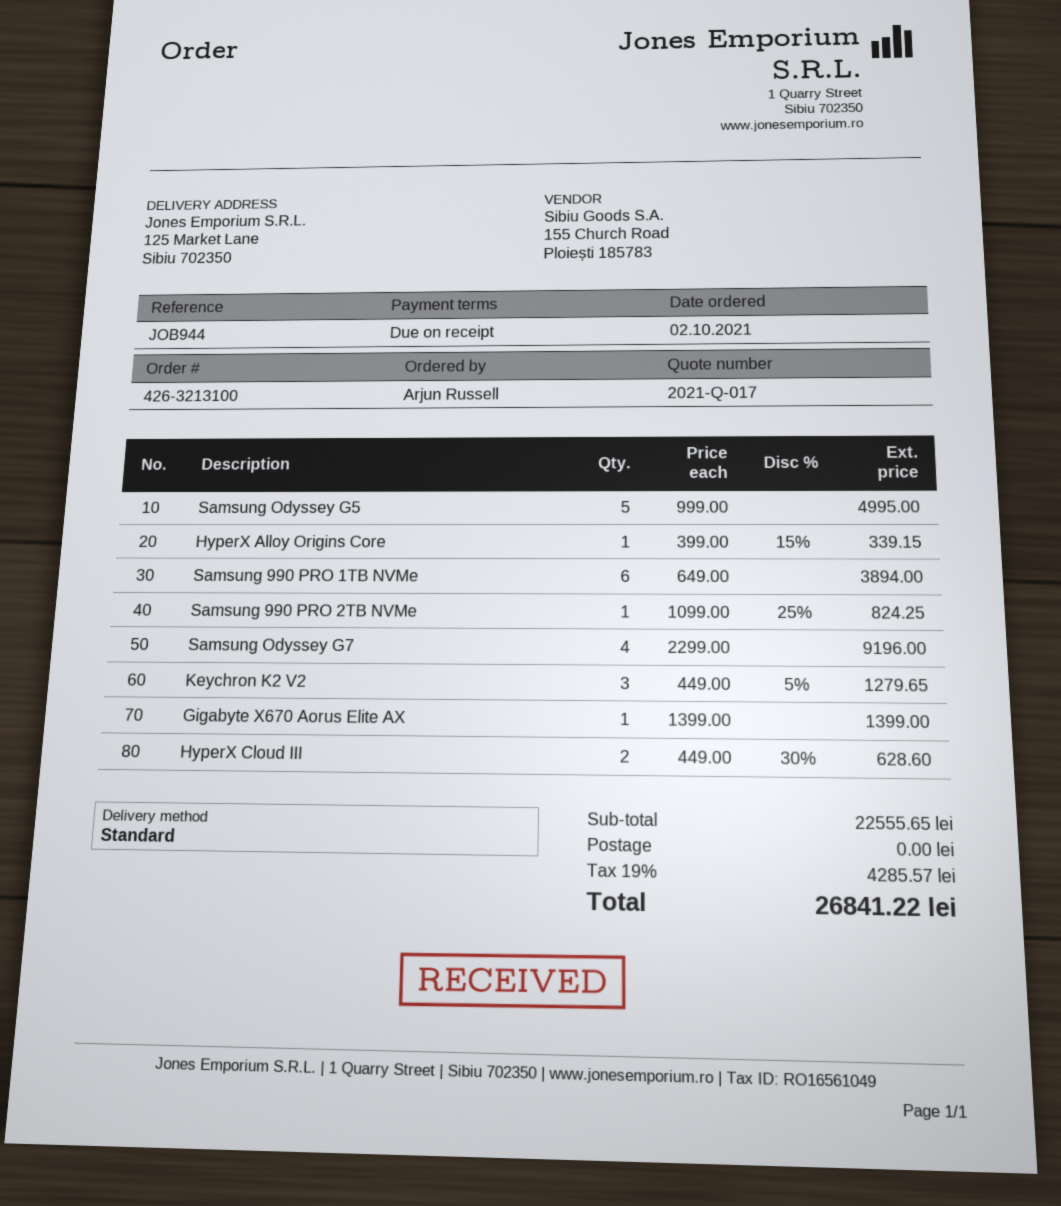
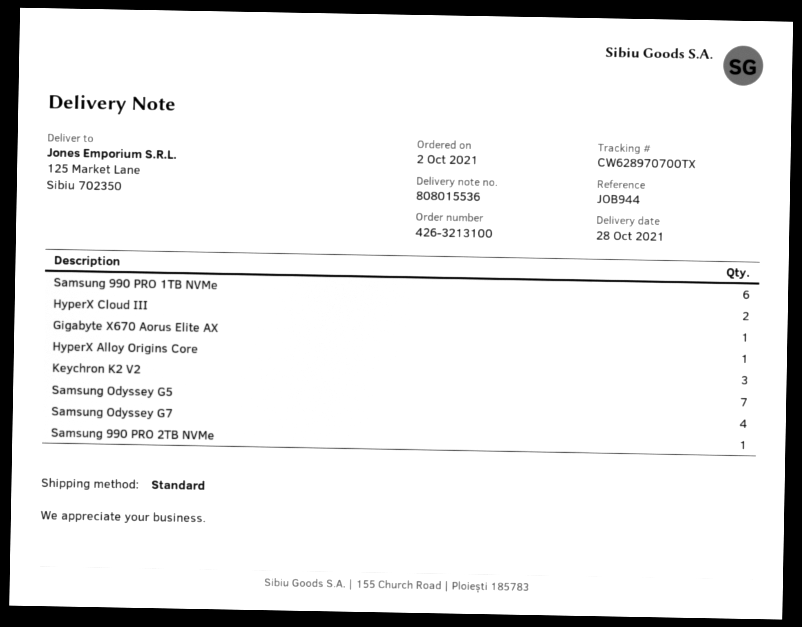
Samsung Odyssey G5: 5 -> 7

